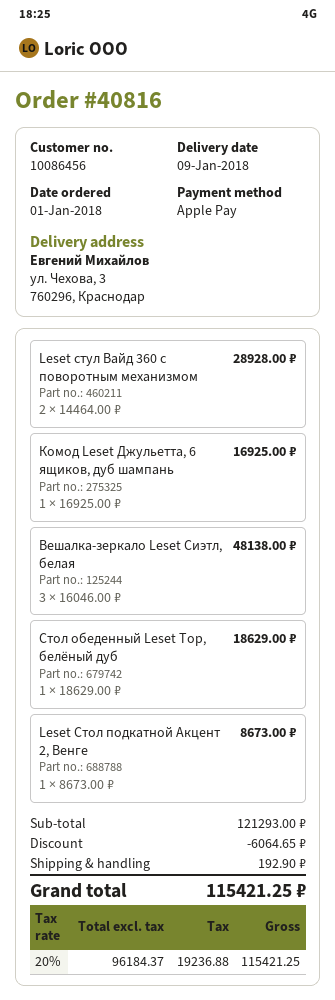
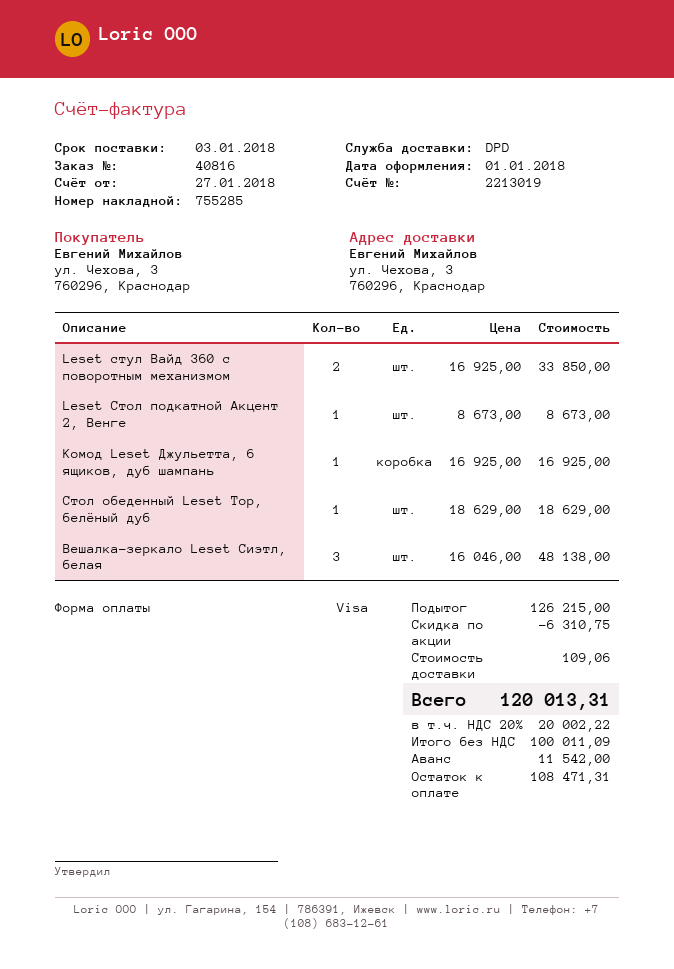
delivery date: 2018-01-09 -> 2018-01-03
payment method: Apple Pay -> Visa
Leset стул Вайд 360 с поворотным механизмом: 2 x 14464.00 = 28928.00 -> 2 x 16925.00 = 33850.00
subtotal: 121293.00 -> 126215.00
discount: 6064.65 -> 6310.75
shipping: 192.90 -> 109.06
net: 96184.37 -> 100011.09
tax: 20% = 19236.88 -> 20% = 20002.22
total: 115421.25 -> 120013.31

